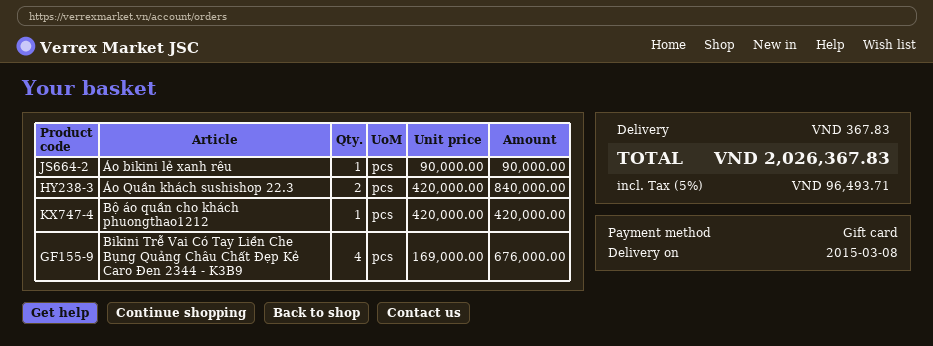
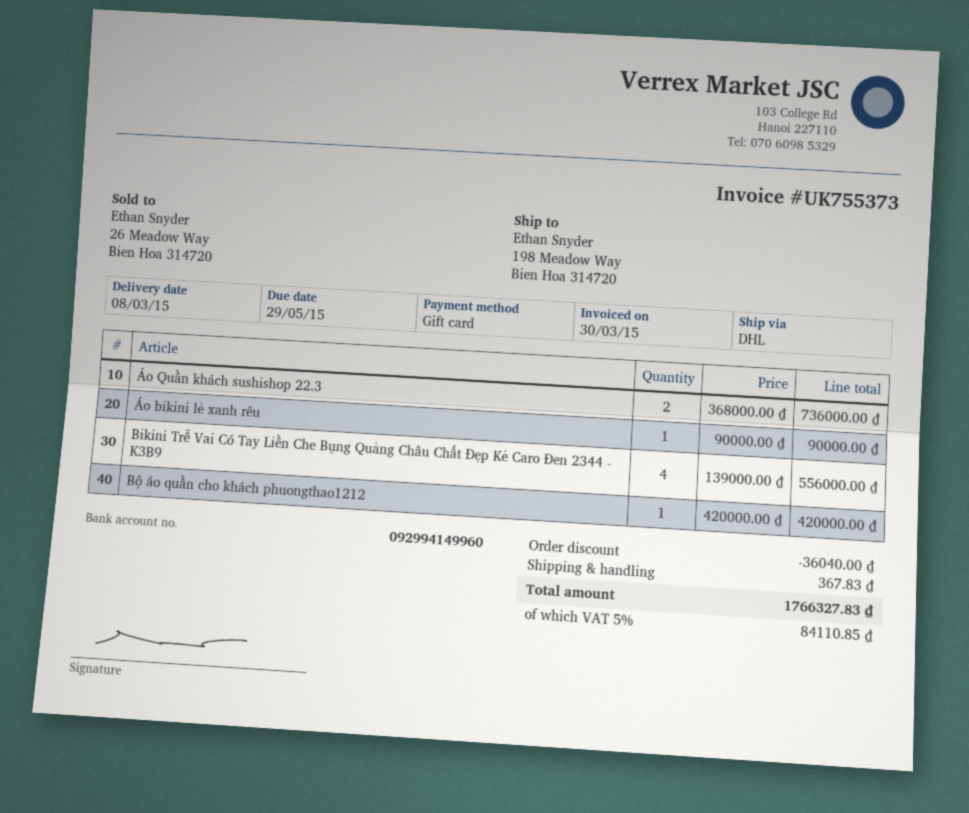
Áo Quần khách sushishop 22.3: 2 x 420000.00 = 840000.00 -> 2 x 368000.00 = 736000.00
Bikini Trễ Vai Có Tay Liền Che Bụng Quảng Châu Chất Đẹp Kẻ Caro Đen 2344 - K3B9: 4 x 169000.00 = 676000.00 -> 4 x 139000.00 = 556000.00
discount: none -> 36040.00
tax: 5% = 96493.71 -> 5% = 84110.85
total: 2026367.83 -> 1766327.83

